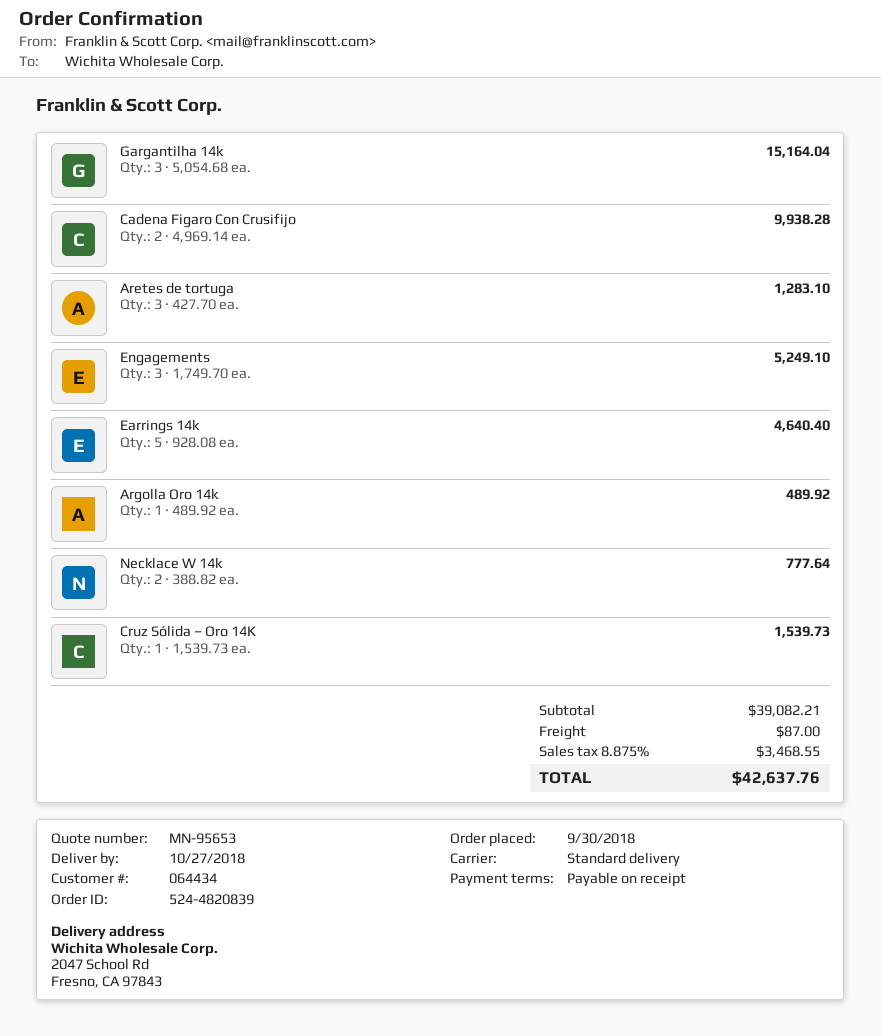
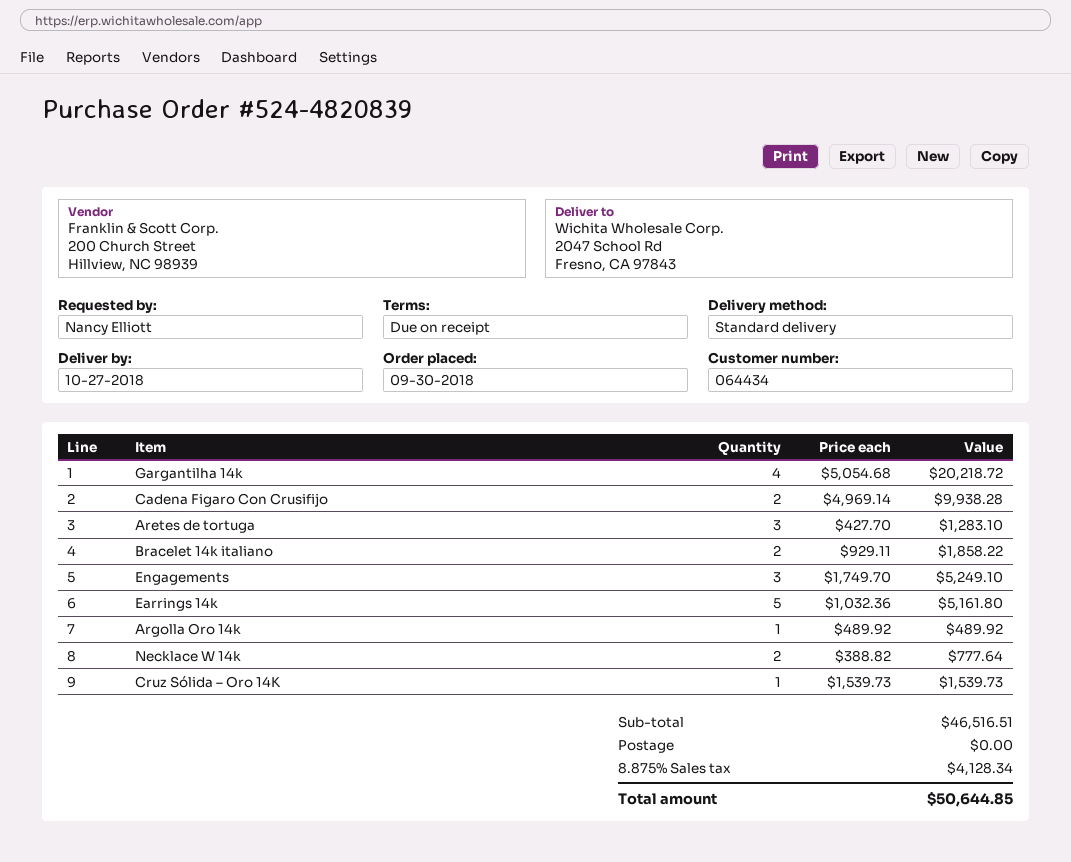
Gargantilha 14k: 3 x 5054.68 = 15164.04 -> 4 x 5054.68 = 20218.72
Earrings 14k: 5 x 928.08 = 4640.40 -> 5 x 1032.36 = 5161.80
Bracelet 14k italiano: none -> 2 x 929.11 = 1858.22
subtotal: 39082.21 -> 46516.51
shipping: 87.00 -> 0.00
tax: 8.875% = 3468.55 -> 8.875% = 4128.34
total: 42637.76 -> 50644.85

